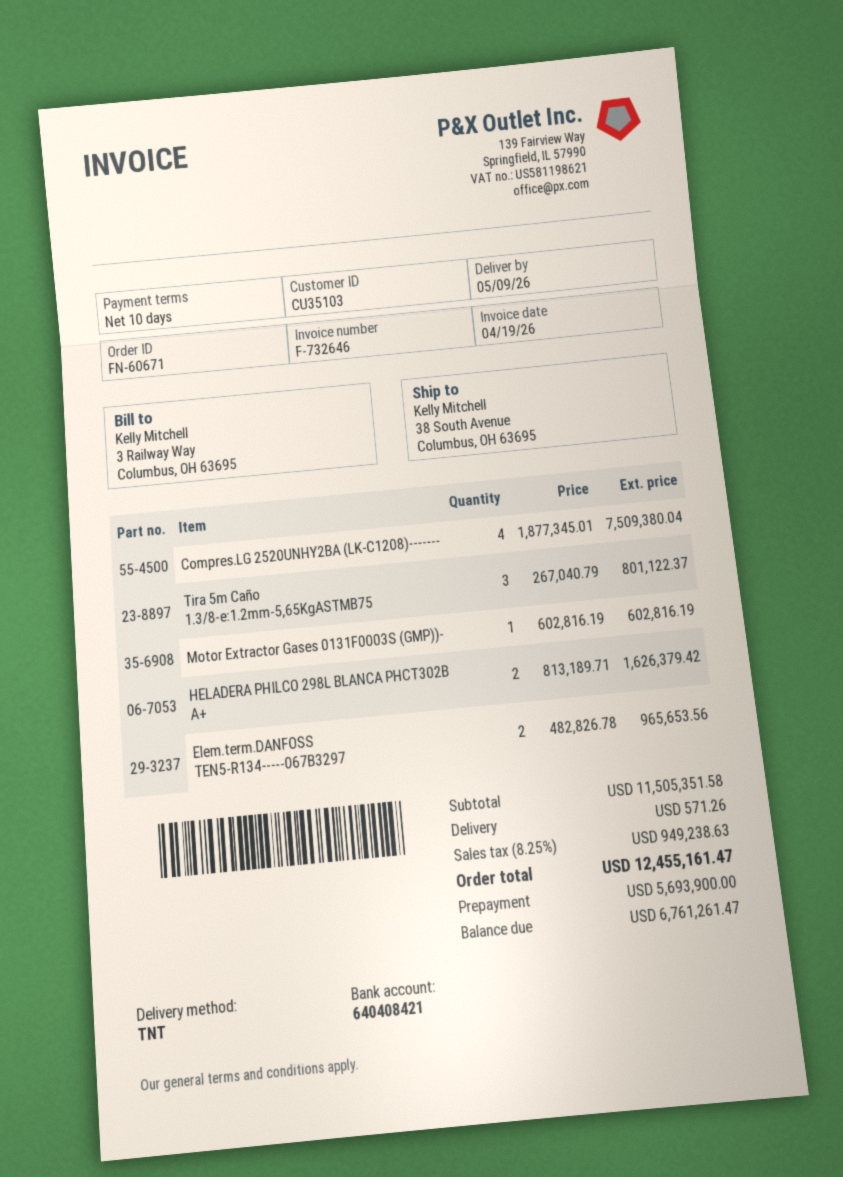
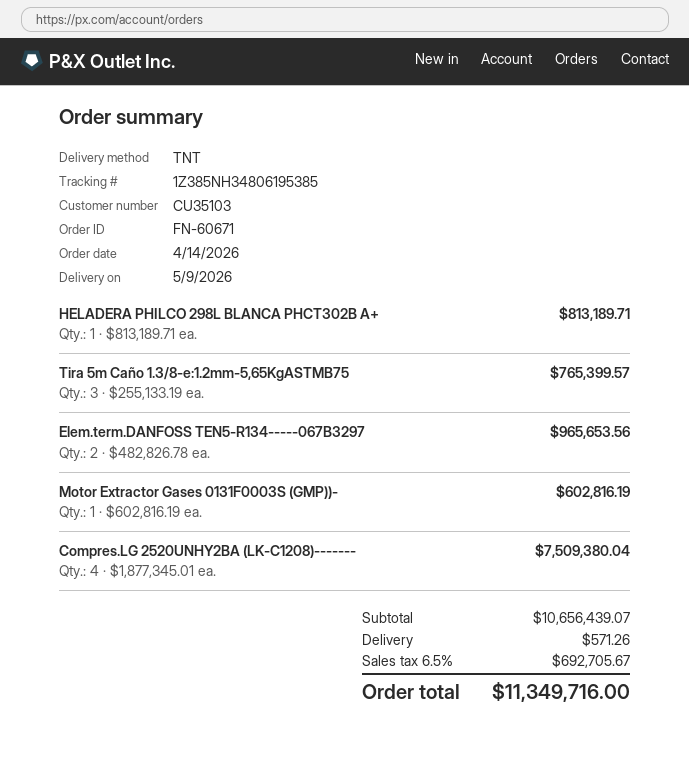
Tira 5m Caño 1.3/8-e:1.2mm-5,65KgASTMB75: 3 x 267040.79 = 801122.37 -> 3 x 255133.19 = 765399.57
HELADERA PHILCO 298L BLANCA PHCT302B A+: 2 x 813189.71 = 1626379.42 -> 1 x 813189.71 = 813189.71
subtotal: 11505351.58 -> 10656439.07
tax: 8.25% = 949238.63 -> 6.5% = 692705.67
total: 12455161.47 -> 11349716.00

